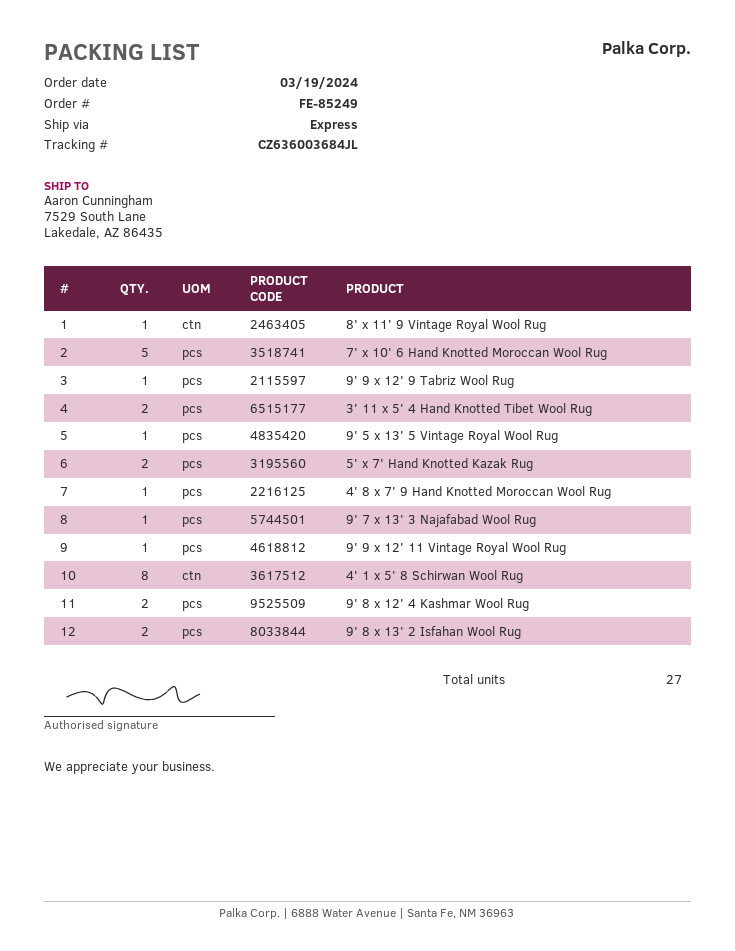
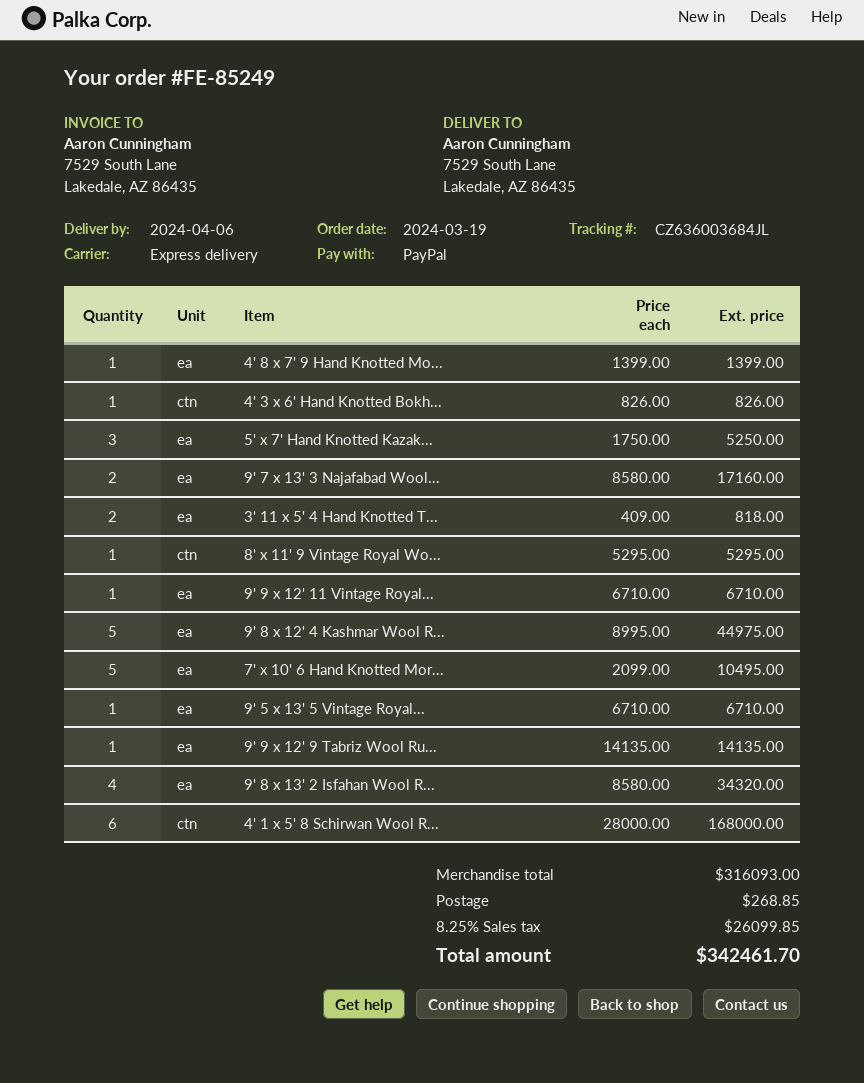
5' x 7' Hand Knotted Kazak Rug: 2 -> 3
9' 7 x 13' 3 Najafabad Wool Rug: 1 -> 2
4' 1 x 5' 8 Schirwan Wool Rug: 8 -> 6
9' 8 x 12' 4 Kashmar Wool Rug: 2 -> 5
9' 8 x 13' 2 Isfahan Wool Rug: 2 -> 4
4' 3 x 6' Hand Knotted Bokh...: none -> 1

